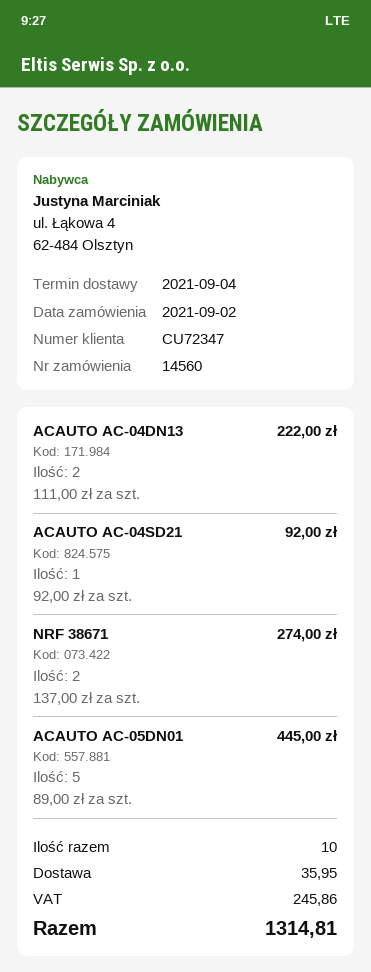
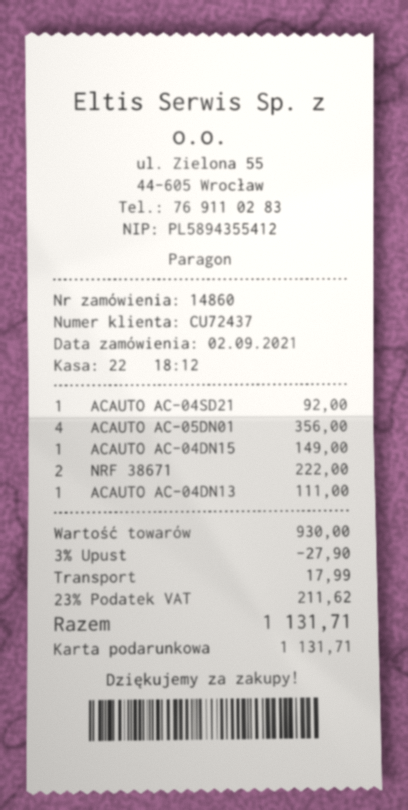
order number: 14560 -> 14860
customer number: CU72347 -> CU72437
ACAUTO AC-04DN13: 2 for 222.00 -> 1 for 111.00
NRF 38671: 2 for 274.00 -> 2 for 222.00
ACAUTO AC-05DN01: 5 for 445.00 -> 4 for 356.00
ACAUTO AC-04DN15: none -> 1 for 149.00
discount: none -> 3% = 27.90
shipping: 35.95 -> 17.99
tax: 245.86 -> 211.62
total: 1314.81 -> 1131.71

